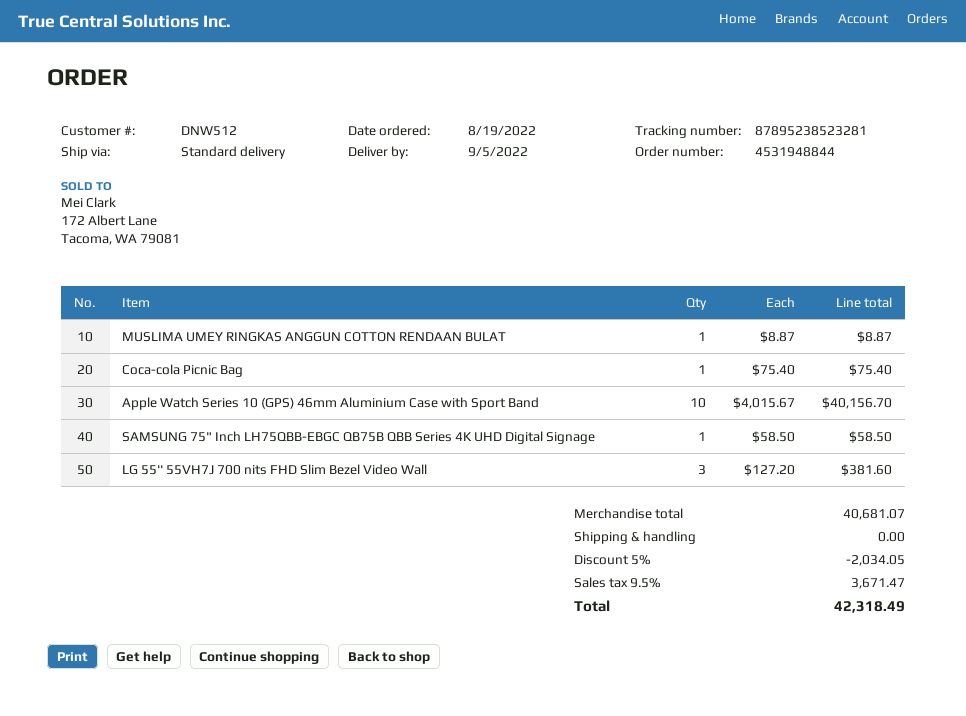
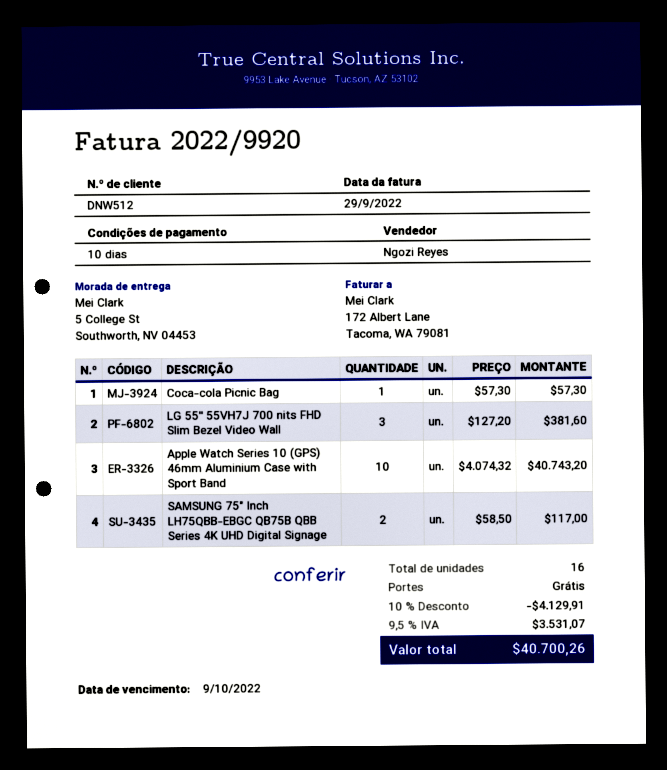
MUSLIMA UMEY RINGKAS ANGGUN COTTON RENDAAN BULAT: 1 x 8.87 = 8.87 -> none
Coca-cola Picnic Bag: 1 x 75.40 = 75.40 -> 1 x 57.30 = 57.30
Apple Watch Series 10 (GPS) 46mm Aluminium Case with Sport Band: 10 x 4015.67 = 40156.70 -> 10 x 4074.32 = 40743.20
SAMSUNG 75" Inch LH75QBB-EBGC QB75B QBB Series 4K UHD Digital Signage: 1 x 58.50 = 58.50 -> 2 x 58.50 = 117.00
discount: 5% = 2034.05 -> 10% = 4129.91
tax: 9.5% = 3671.47 -> 9.5% = 3531.07
total: 42318.49 -> 40700.26

